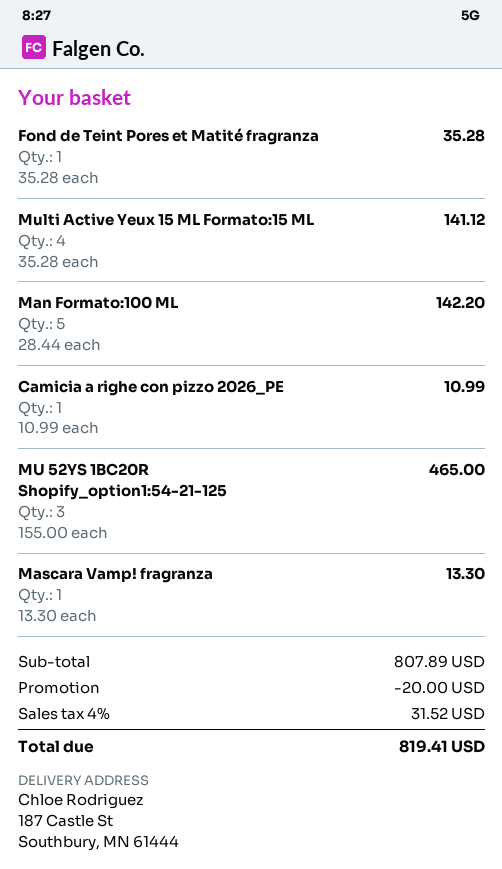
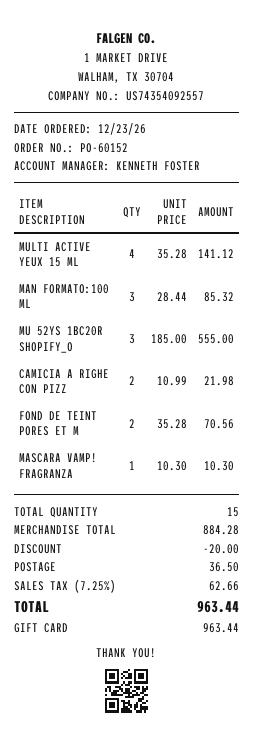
Fond de Teint Pores et Matité fragranza: 1 x 35.28 = 35.28 -> 2 x 35.28 = 70.56
Man Formato:100 ML: 5 x 28.44 = 142.20 -> 3 x 28.44 = 85.32
Camicia a righe con pizzo 2026_PE: 1 x 10.99 = 10.99 -> 2 x 10.99 = 21.98
MU 52YS 1BC20R Shopify_option1:54-21-125: 3 x 155.00 = 465.00 -> 3 x 185.00 = 555.00
Mascara Vamp! fragranza: 1 x 13.30 = 13.30 -> 1 x 10.30 = 10.30
subtotal: 807.89 -> 884.28
shipping: none -> 36.50
tax: 4% = 31.52 -> 7.25% = 62.66
total: 819.41 -> 963.44

